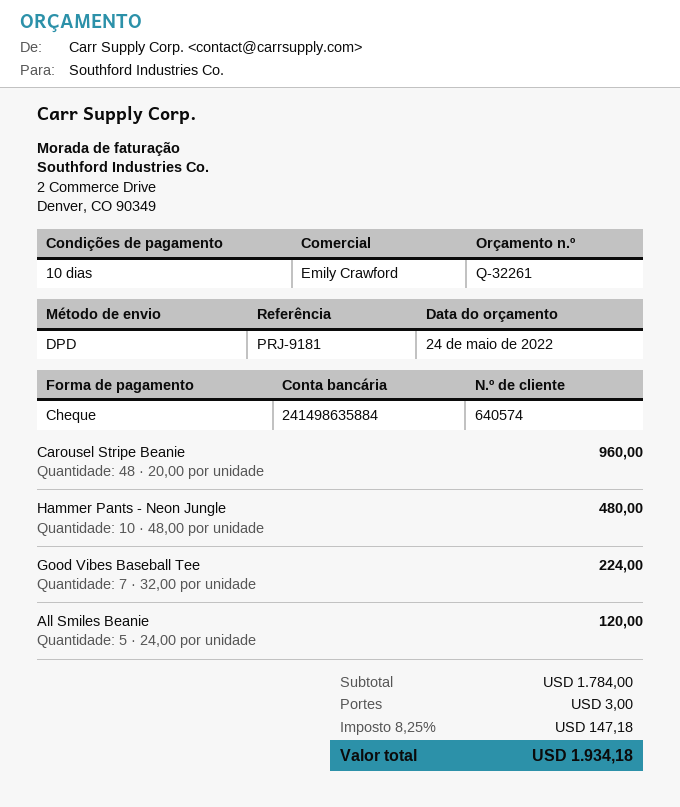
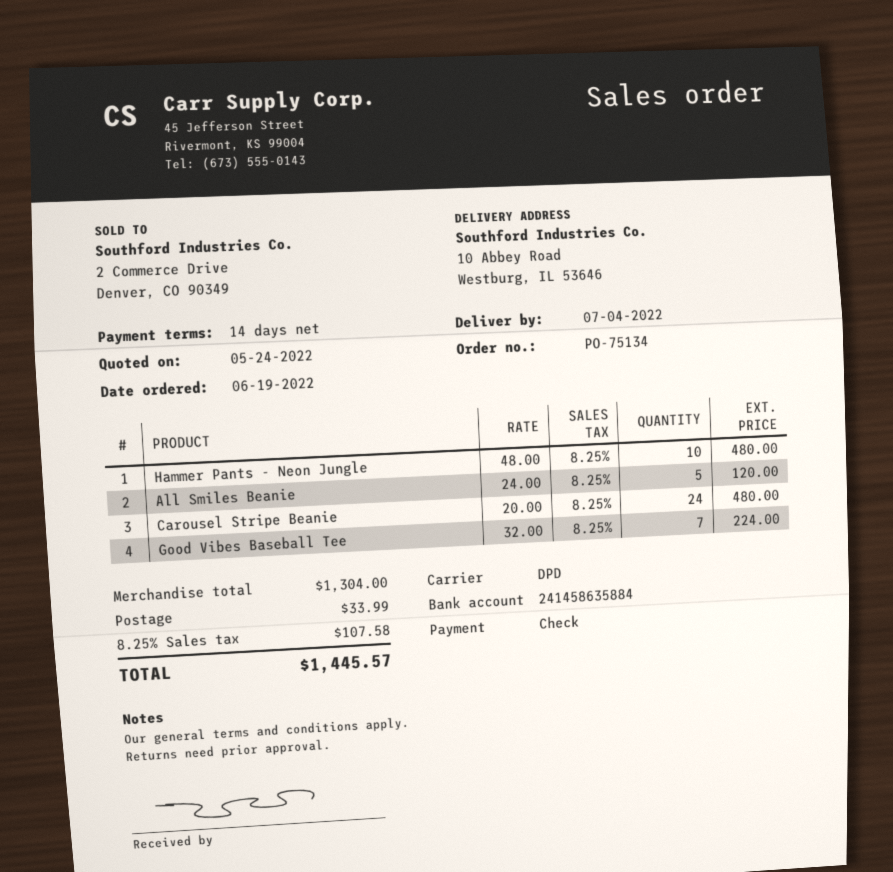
payment terms: 10 days -> 14 days
bank account: 241498635884 -> 241458635884
Carousel Stripe Beanie: 48 x 20.00 = 960.00 -> 24 x 20.00 = 480.00
subtotal: 1784.00 -> 1304.00
shipping: 3.00 -> 33.99
tax: 8.25% = 147.18 -> 8.25% = 107.58
total: 1934.18 -> 1445.57

